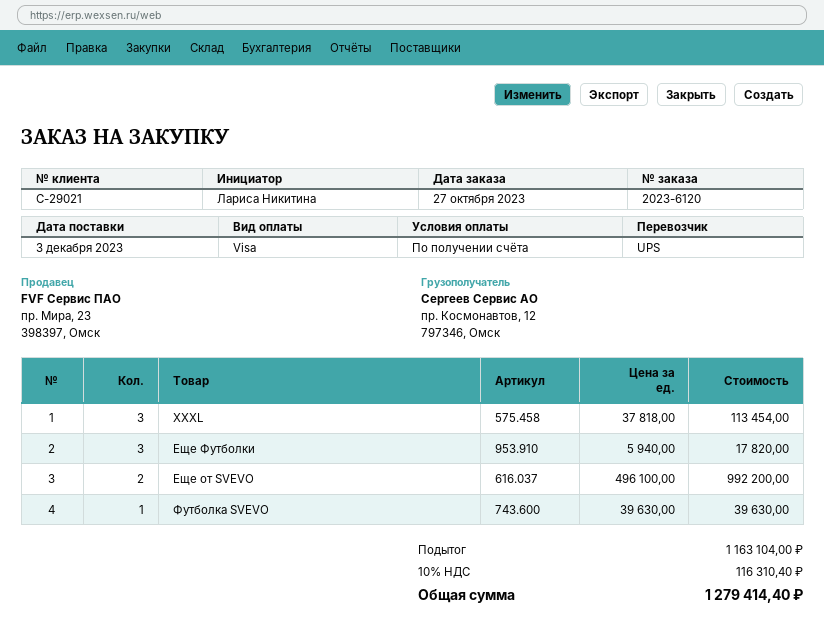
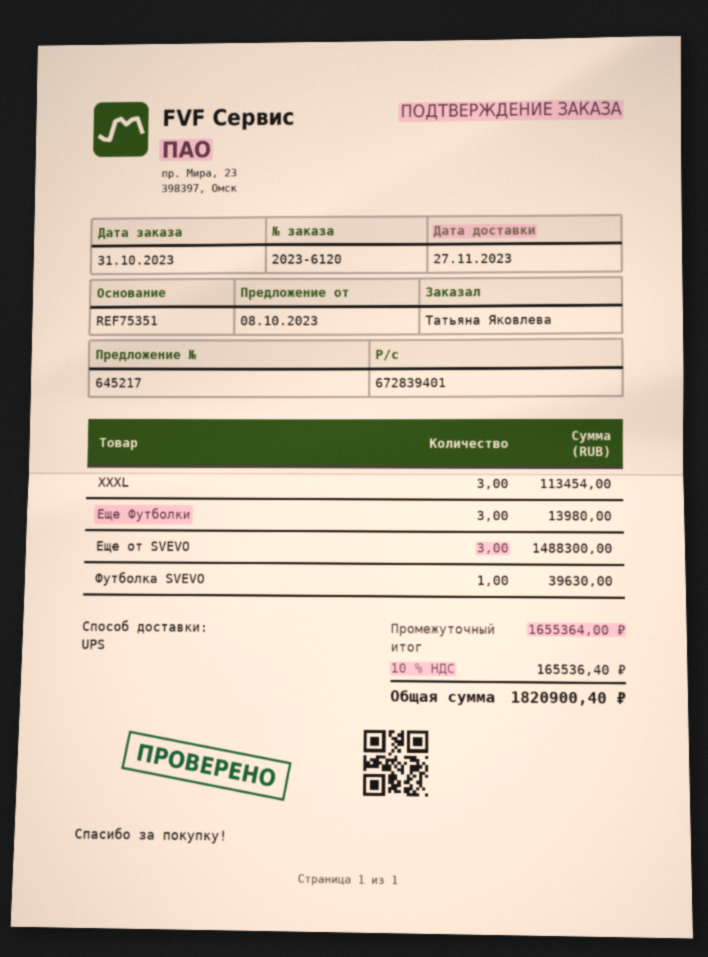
order date: 2023-10-27 -> 2023-10-31
delivery date: 2023-12-03 -> 2023-11-27
ordered by: Лариса Никитина -> Татьяна Яковлева
Еще Футболки: 3 for 17820.00 -> 3 for 13980.00
Еще от SVEVO: 2 for 992200.00 -> 3 for 1488300.00
subtotal: 1163104.00 -> 1655364.00
tax: 10% = 116310.40 -> 10% = 165536.40
total: 1279414.40 -> 1820900.40

